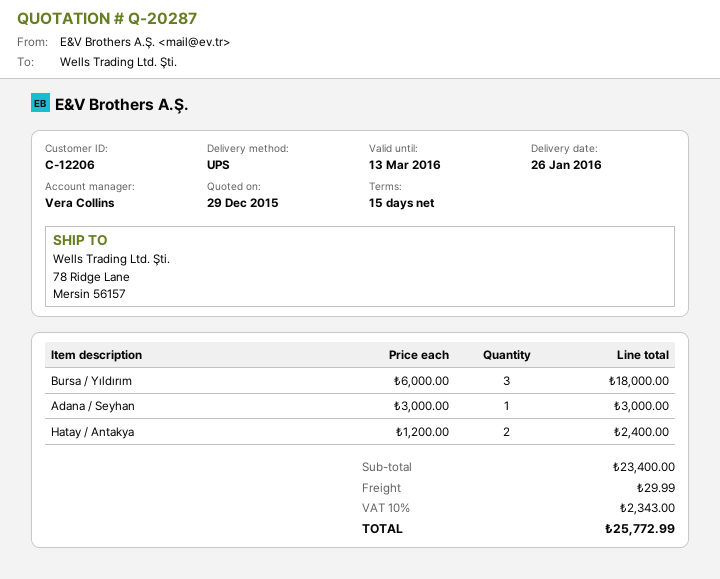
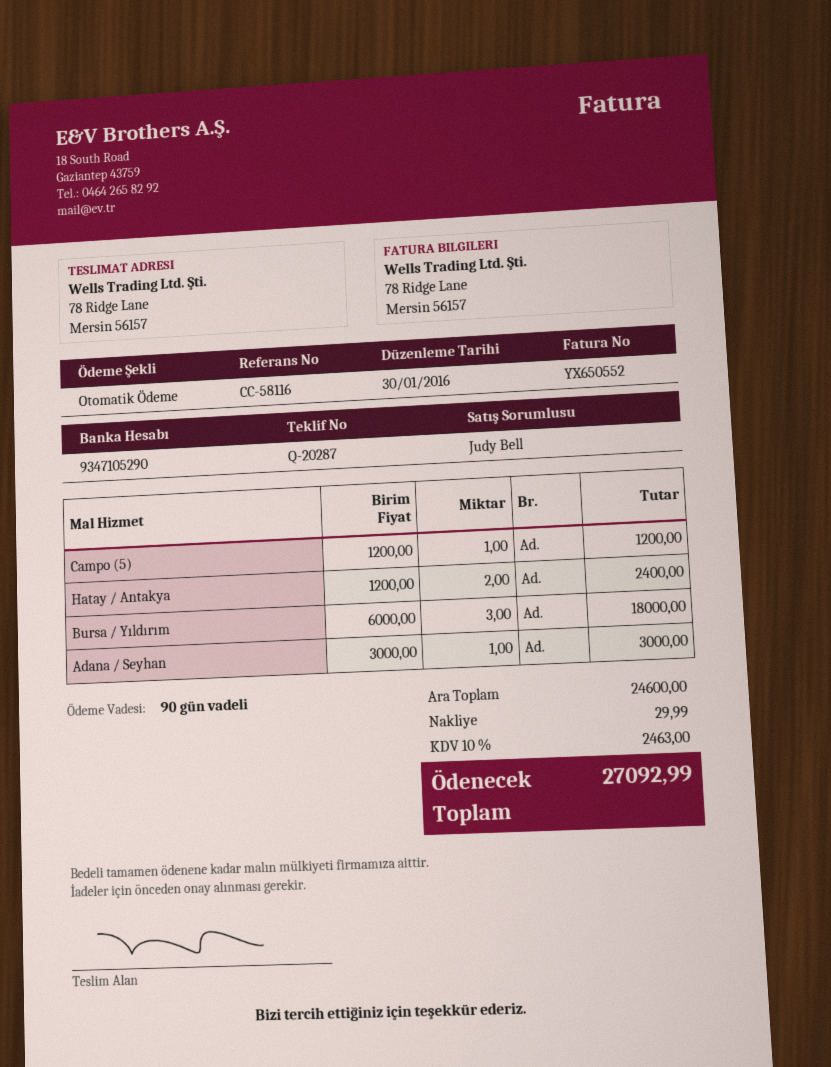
payment terms: 15 days -> 90 days
sales rep: Vera Collins -> Judy Bell
Campo (5): none -> 1 x 1200.00 = 1200.00
subtotal: 23400.00 -> 24600.00
tax: 10% = 2343.00 -> 10% = 2463.00
total: 25772.99 -> 27092.99

